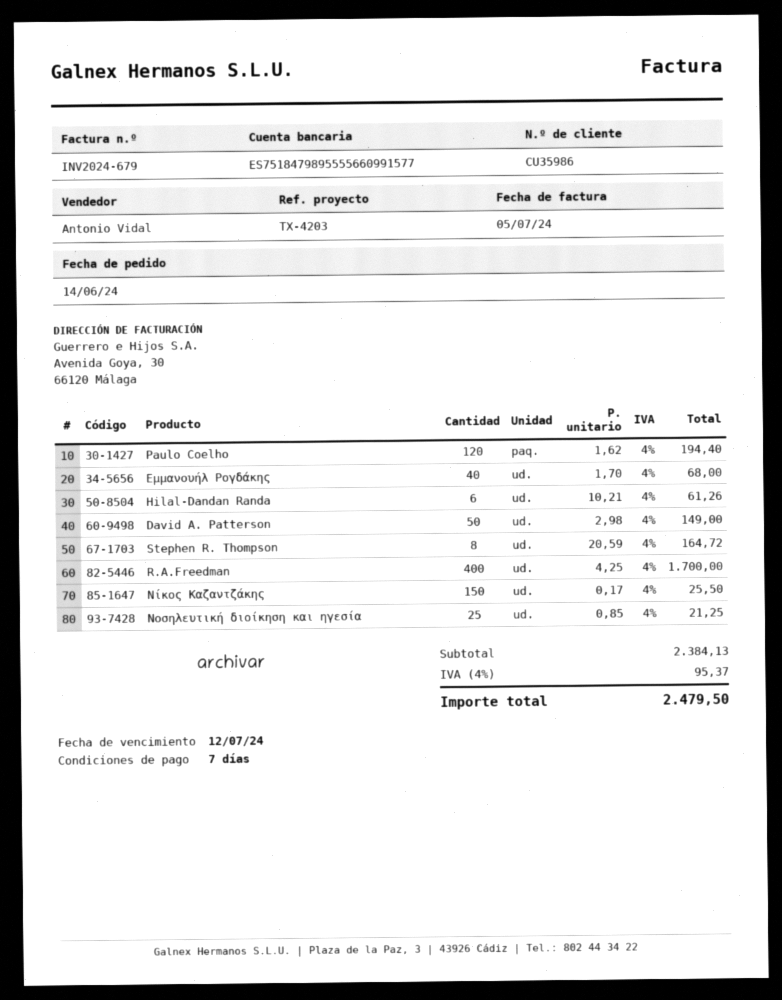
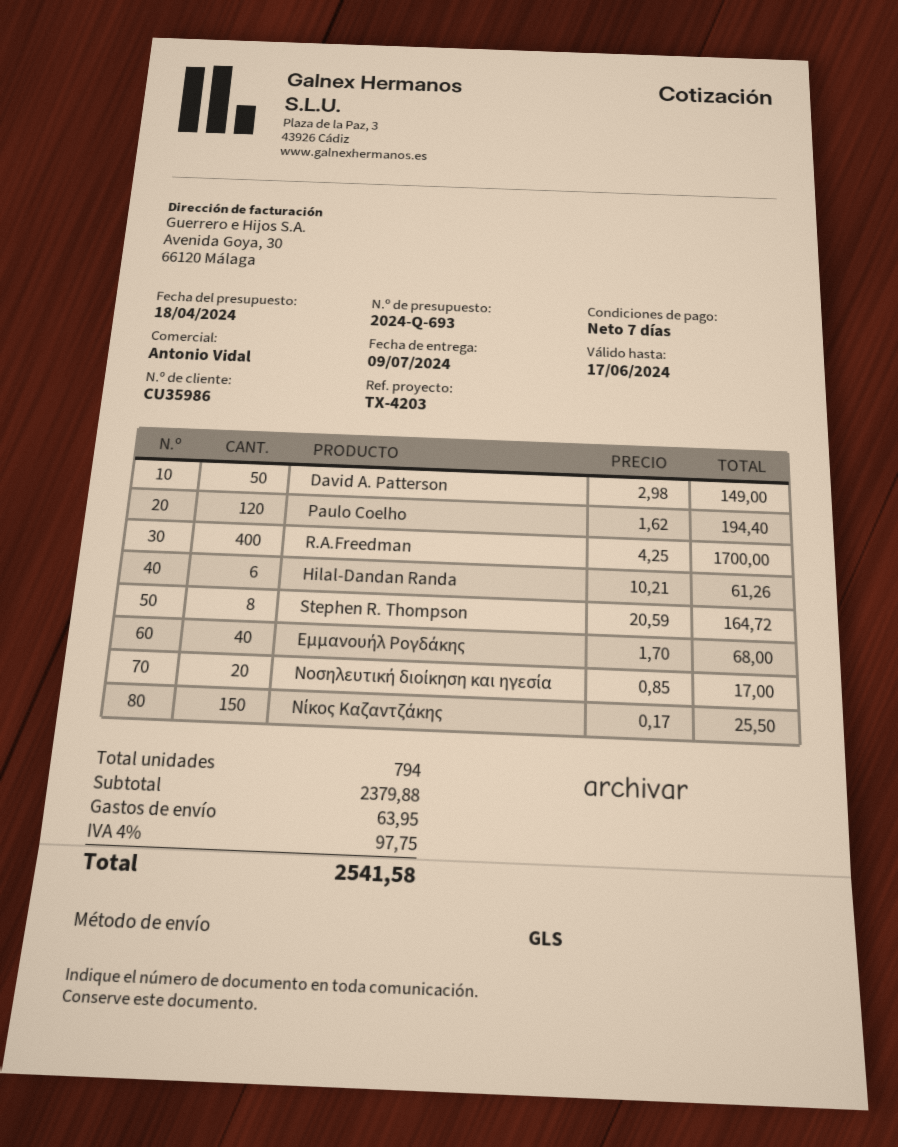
Νοσηλευτική διοίκηση και ηγεσία: 25 x 0.85 = 21.25 -> 20 x 0.85 = 17.00
subtotal: 2384.13 -> 2379.88
shipping: none -> 63.95
tax: 4% = 95.37 -> 4% = 97.75
total: 2479.50 -> 2541.58

